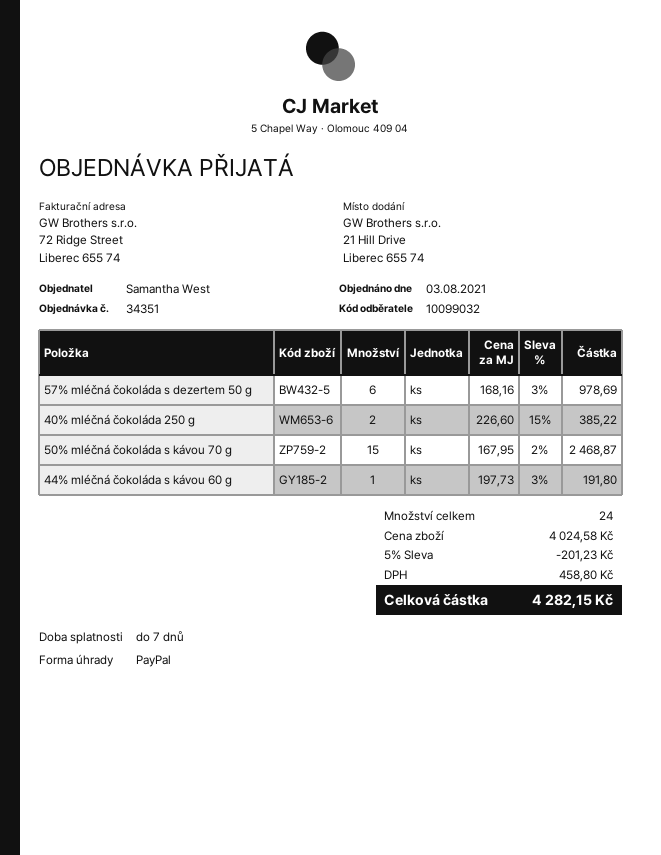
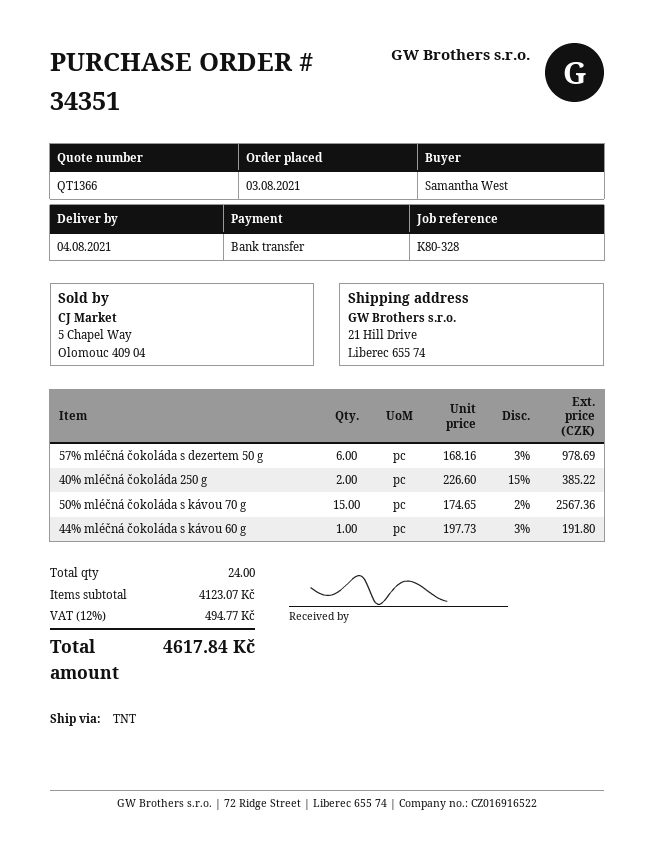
payment method: PayPal -> bank transfer
50% mléčná čokoláda s kávou 70 g: 15 x 167.95 - 2% = 2468.87 -> 15 x 174.65 - 2% = 2567.36
subtotal: 4024.58 -> 4123.07
discount: 5% = 201.23 -> none
tax: 458.80 -> 494.77
total: 4282.15 -> 4617.84

